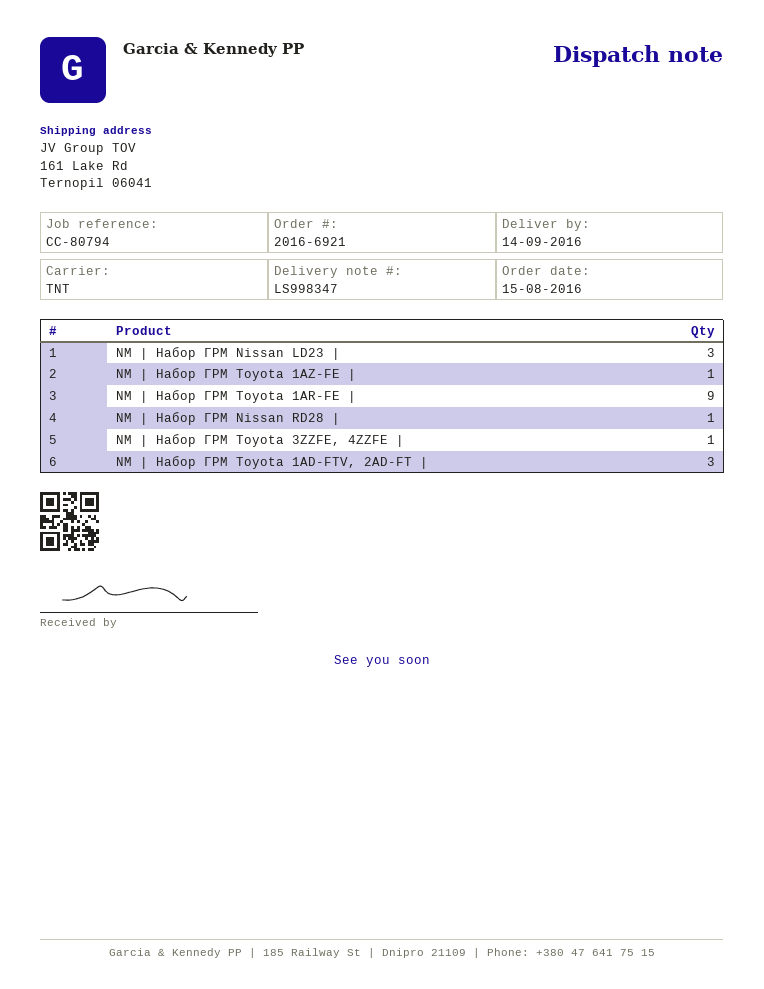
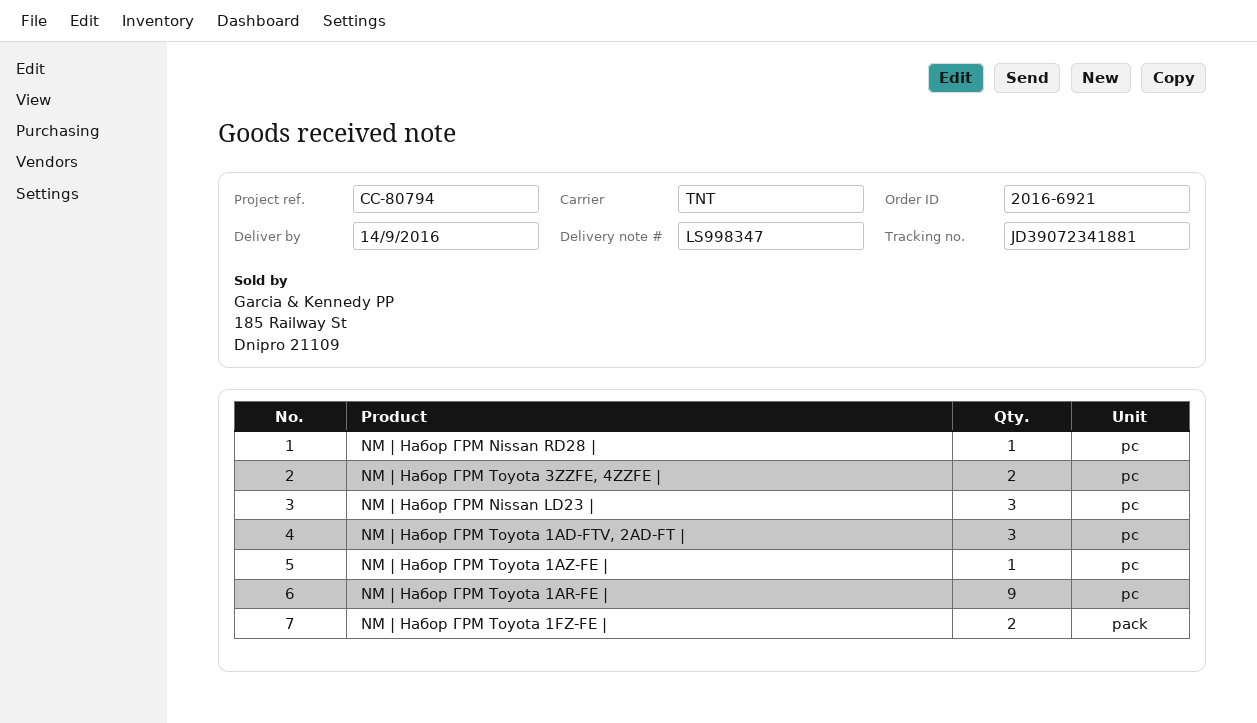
NM | Набор ГРМ Toyota 3ZZFE, 4ZZFE |: 1 -> 2
NM | Набор ГРМ Toyota 1FZ-FE |: none -> 2

